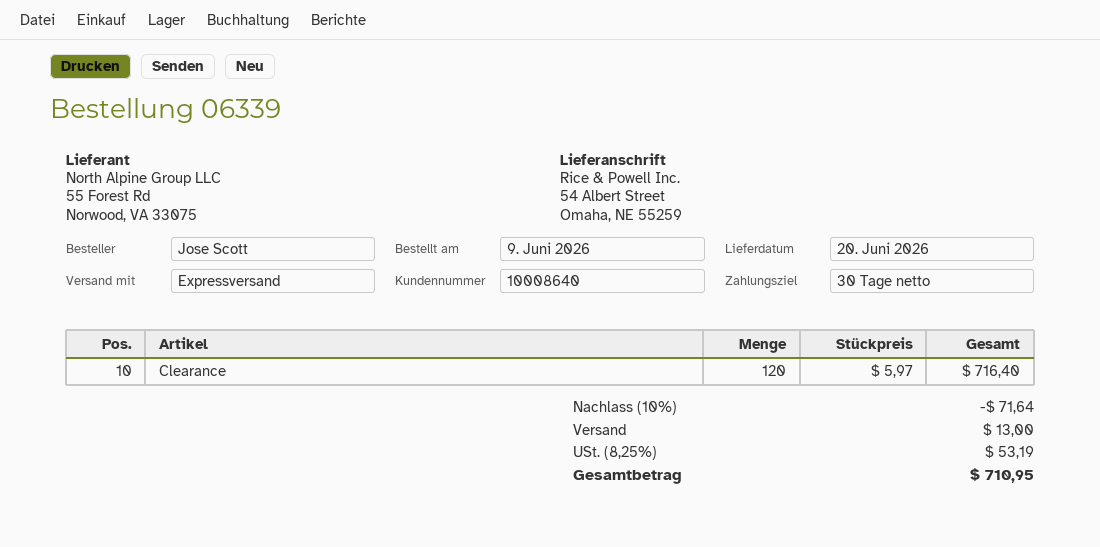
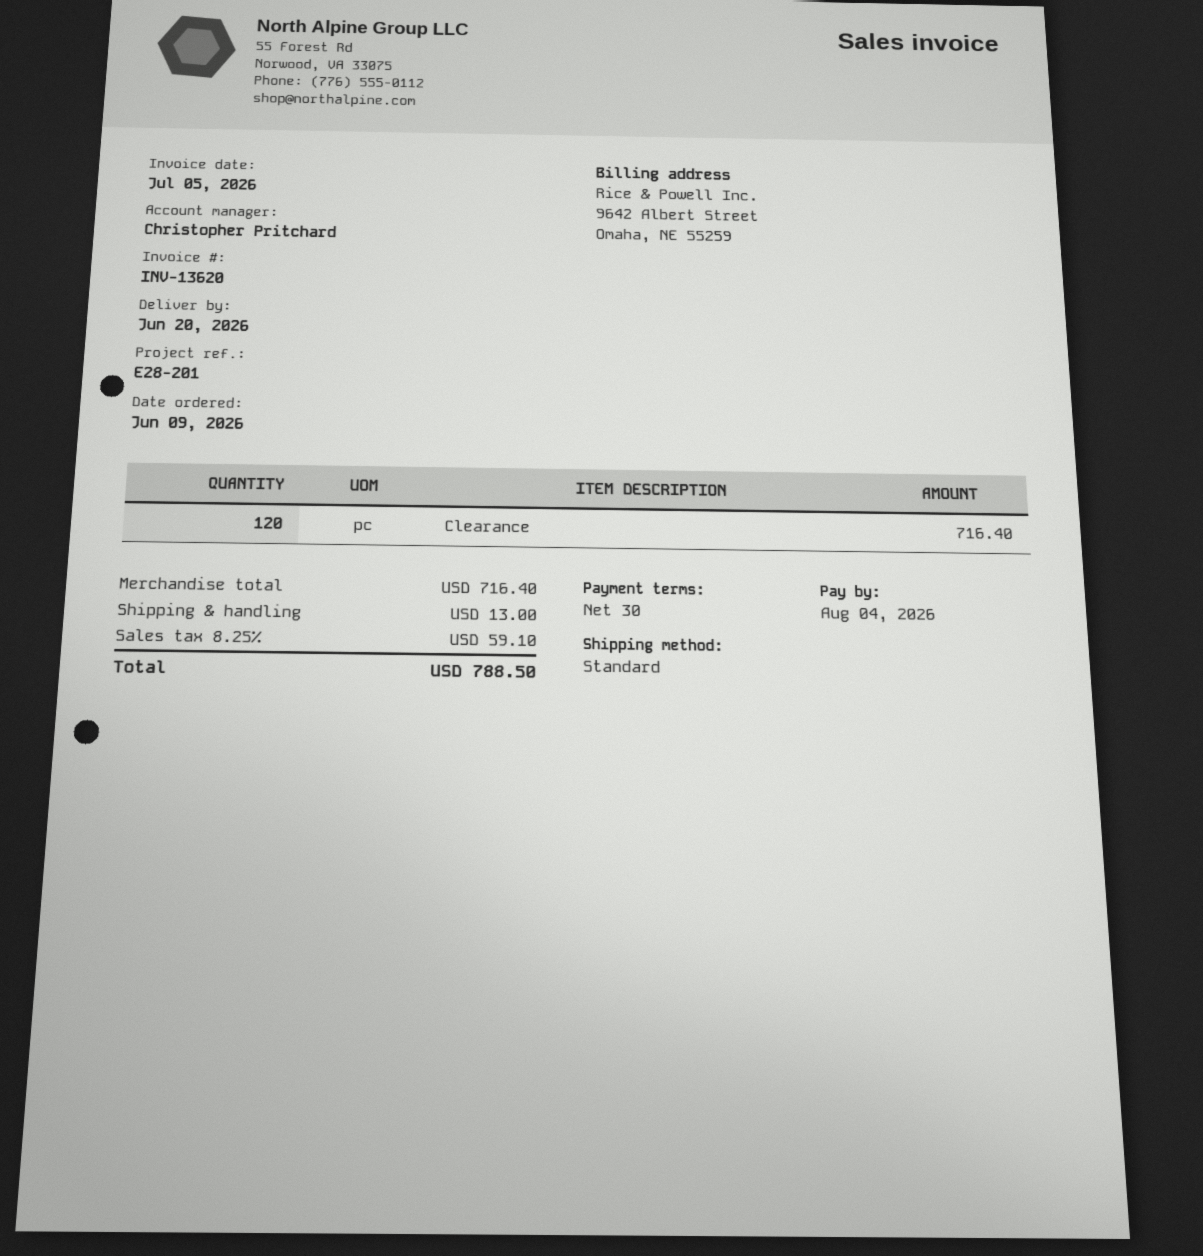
shipping method: express -> standard
discount: 10% = 71.64 -> none
tax: 8.25% = 53.19 -> 8.25% = 59.10
total: 710.95 -> 788.50

